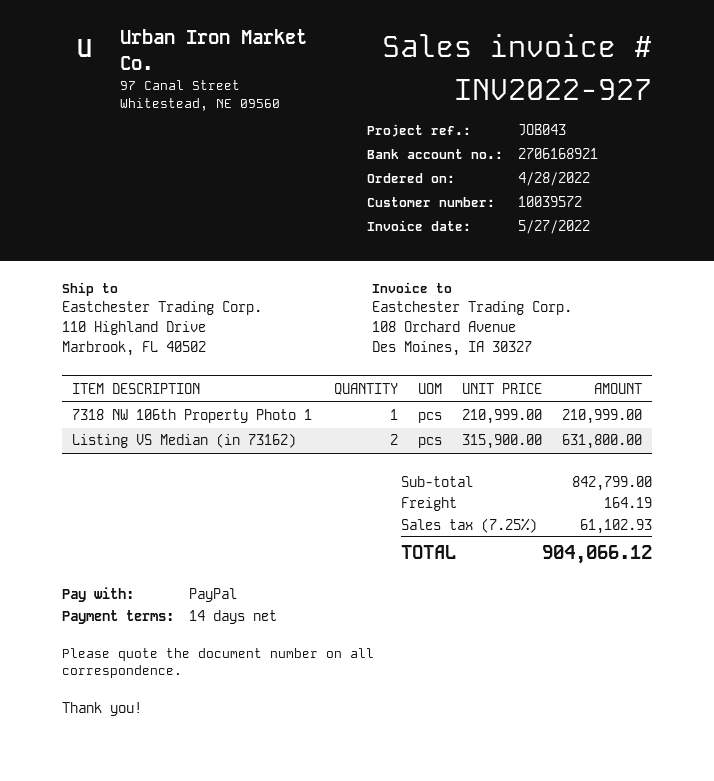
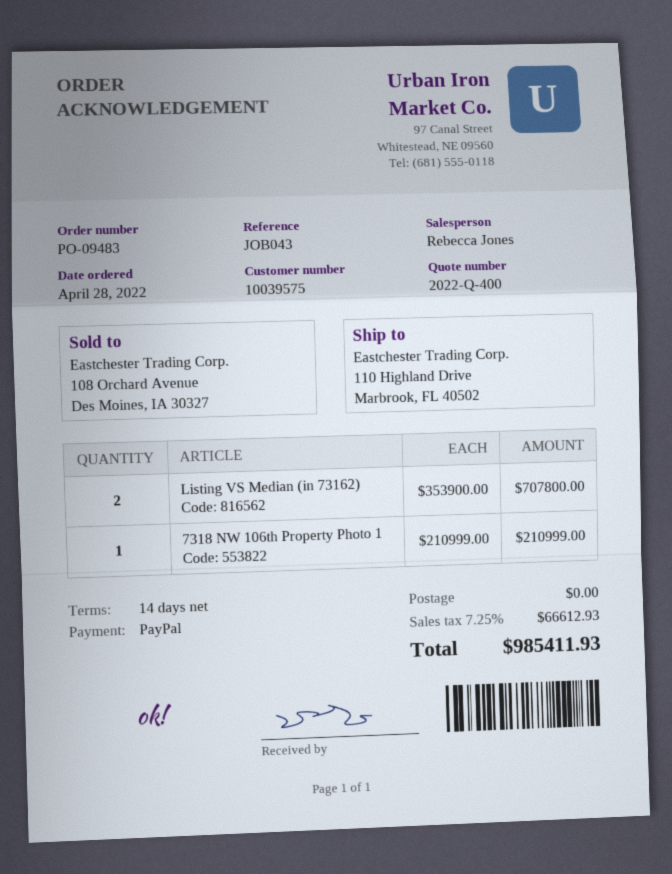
customer number: 10039572 -> 10039575
Listing VS Median (in 73162): 2 x 315900.00 = 631800.00 -> 2 x 353900.00 = 707800.00
shipping: 164.19 -> 0.00
tax: 7.25% = 61102.93 -> 7.25% = 66612.93
total: 904066.12 -> 985411.93

